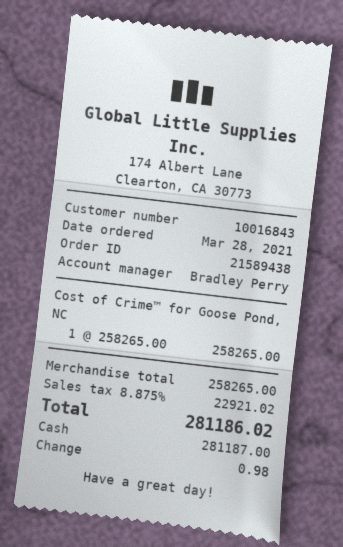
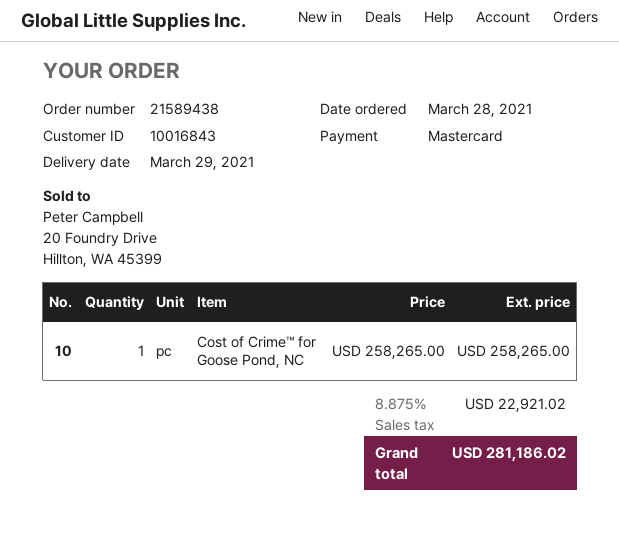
payment method: cash -> Mastercard

